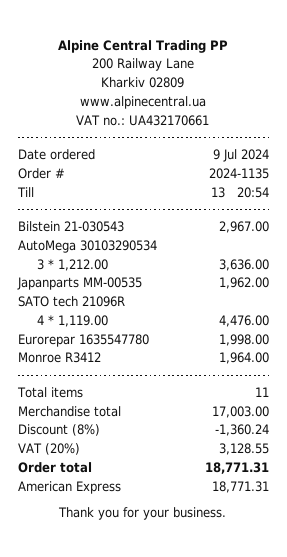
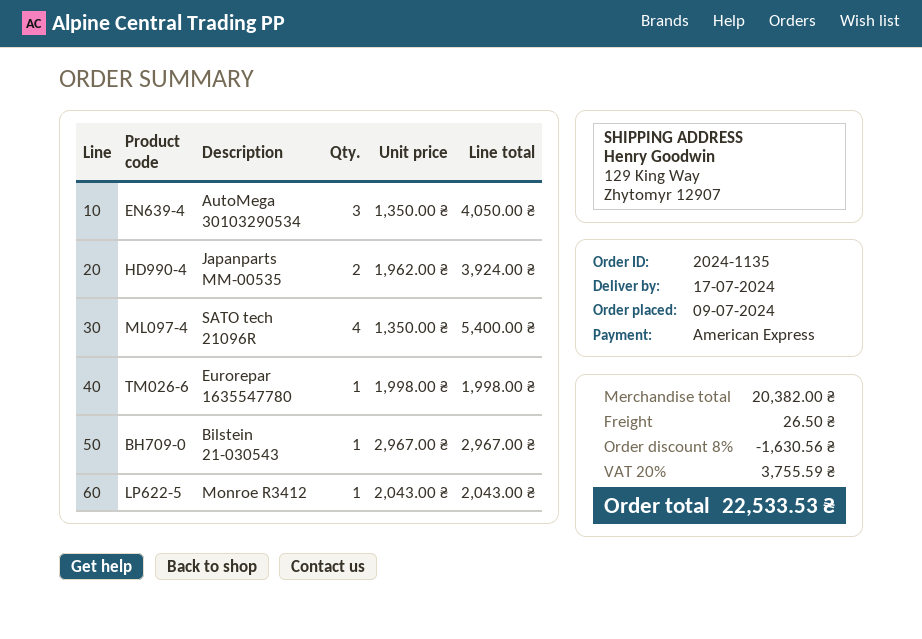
AutoMega 30103290534: 3 x 1212.00 = 3636.00 -> 3 x 1350.00 = 4050.00
Japanparts MM-00535: 1 x 1962.00 = 1962.00 -> 2 x 1962.00 = 3924.00
SATO tech 21096R: 4 x 1119.00 = 4476.00 -> 4 x 1350.00 = 5400.00
Monroe R3412: 1 x 1964.00 = 1964.00 -> 1 x 2043.00 = 2043.00
subtotal: 17003.00 -> 20382.00
discount: 8% = 1360.24 -> 8% = 1630.56
shipping: none -> 26.50
tax: 20% = 3128.55 -> 20% = 3755.59
total: 18771.31 -> 22533.53

